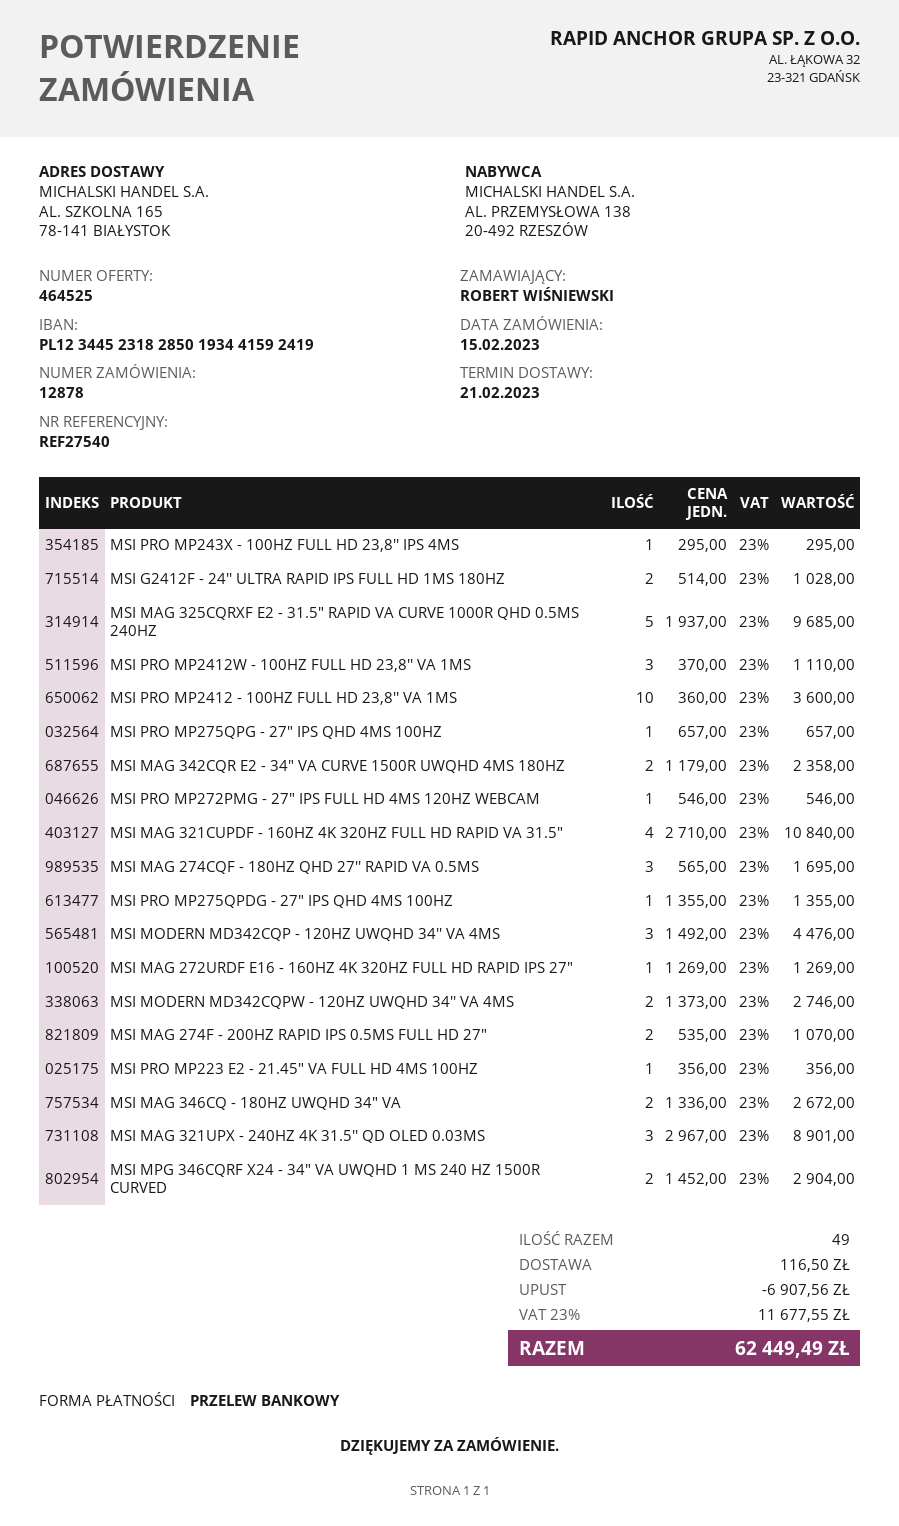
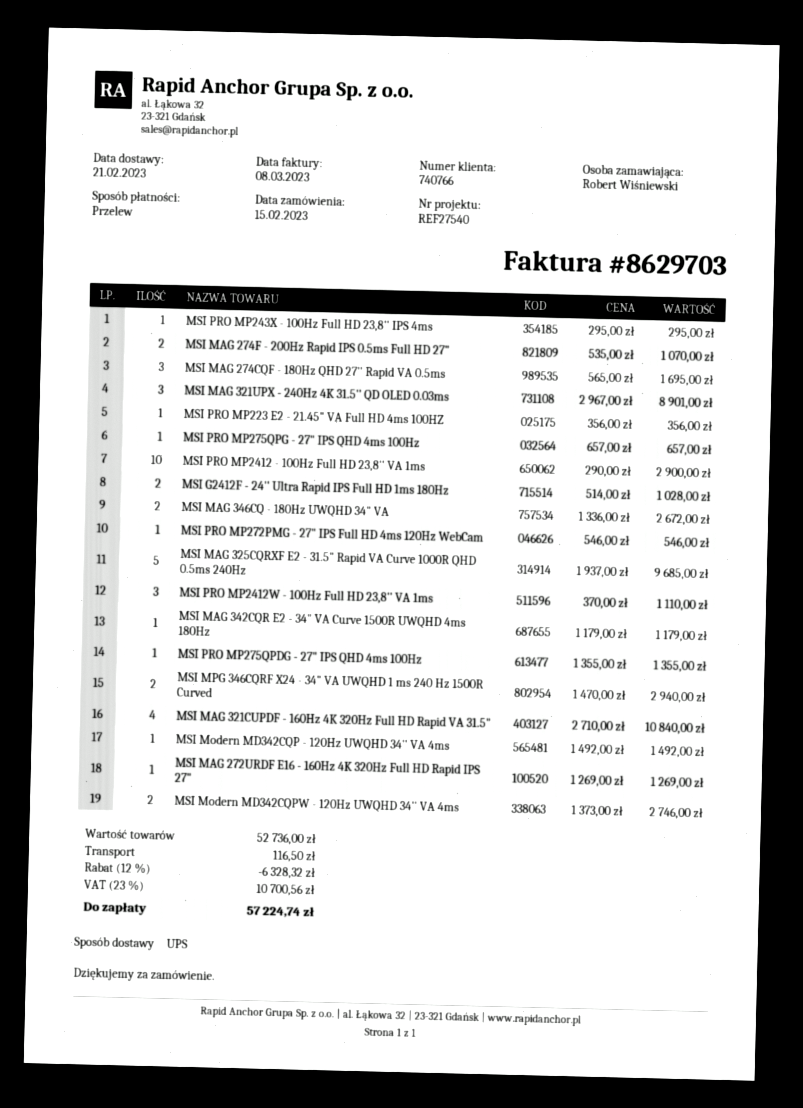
MSI PRO MP2412 - 100HZ FULL HD 23,8'' VA 1MS: 10 x 360.00 = 3600.00 -> 10 x 290.00 = 2900.00
MSI MAG 342CQR E2 - 34" VA CURVE 1500R UWQHD 4MS 180HZ: 2 x 1179.00 = 2358.00 -> 1 x 1179.00 = 1179.00
MSI MODERN MD342CQP - 120HZ UWQHD 34'' VA 4MS: 3 x 1492.00 = 4476.00 -> 1 x 1492.00 = 1492.00
MSI MPG 346CQRF X24 - 34" VA UWQHD 1 MS 240 HZ 1500R CURVED: 2 x 1452.00 = 2904.00 -> 2 x 1470.00 = 2940.00
discount: 6907.56 -> 6328.32
tax: 23% = 11677.55 -> 23% = 10700.56
total: 62449.49 -> 57224.74

